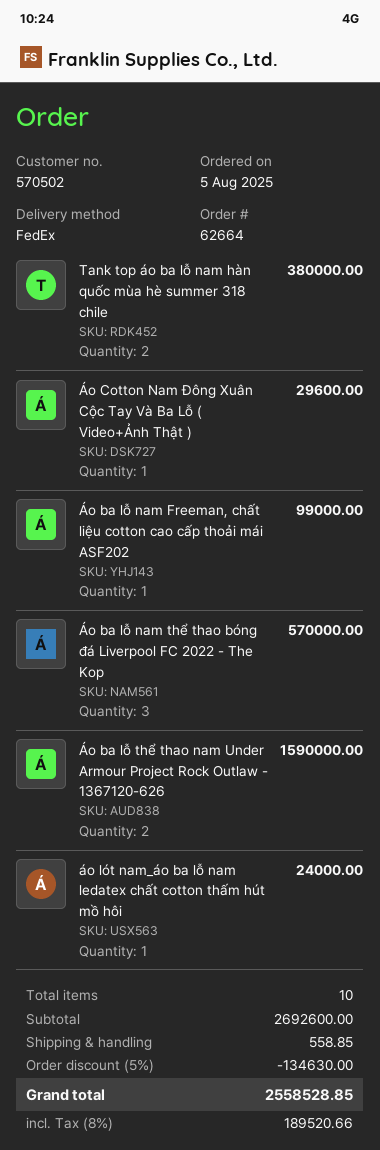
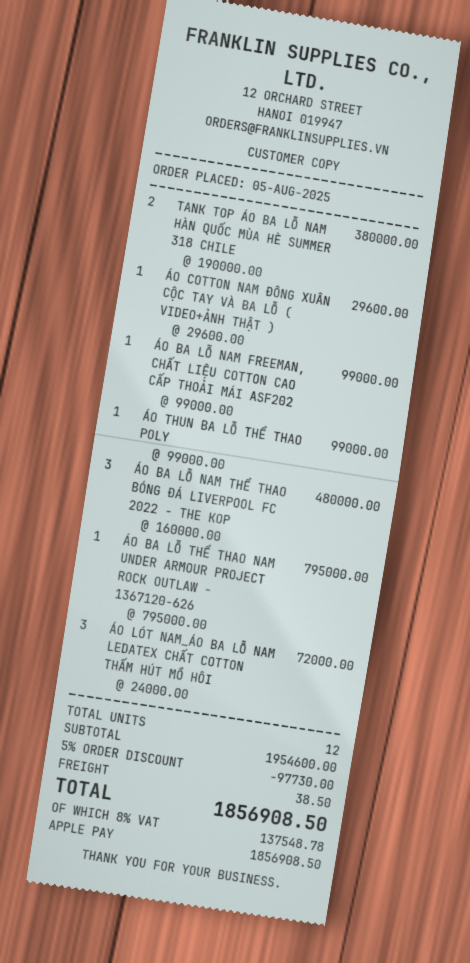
Áo ba lỗ nam thể thao bóng đá Liverpool FC 2022 - The Kop: 3 for 570000.00 -> 3 for 480000.00
Áo ba lỗ thể thao nam Under Armour Project Rock Outlaw - 1367120-626: 2 for 1590000.00 -> 1 for 795000.00
áo lót nam_áo ba lỗ nam ledatex chất cotton thấm hút mồ hôi: 1 for 24000.00 -> 3 for 72000.00
ÁO THUN BA LỖ THỂ THAO POLY: none -> 1 for 99000.00
total quantity: 10 -> 12
subtotal: 2692600.00 -> 1954600.00
discount: 5% = 134630.00 -> 5% = 97730.00
shipping: 558.85 -> 38.50
tax: 8% = 189520.66 -> 8% = 137548.78
total: 2558528.85 -> 1856908.50

